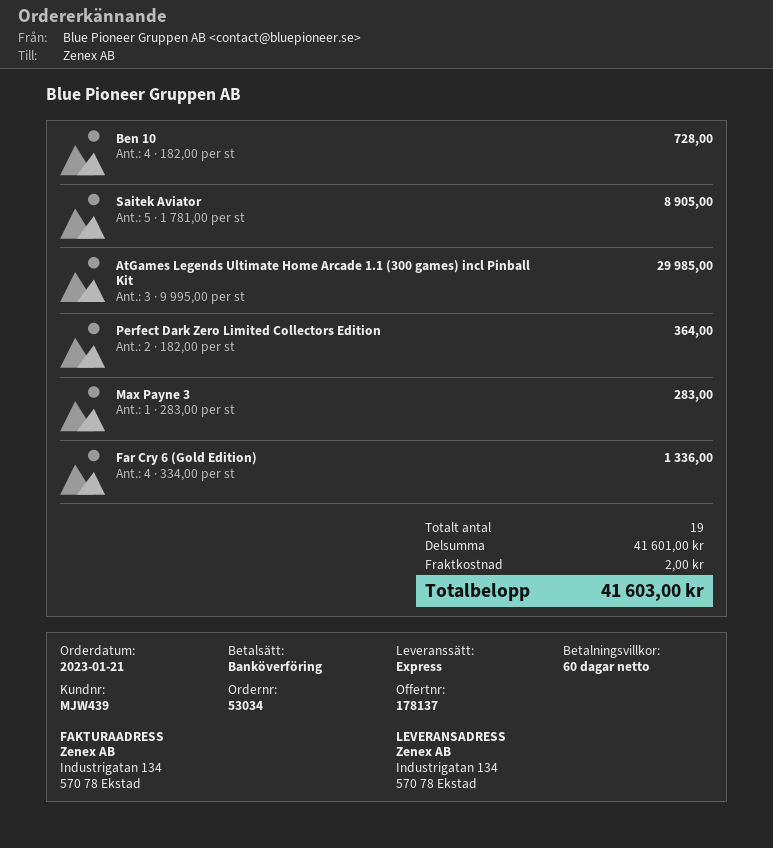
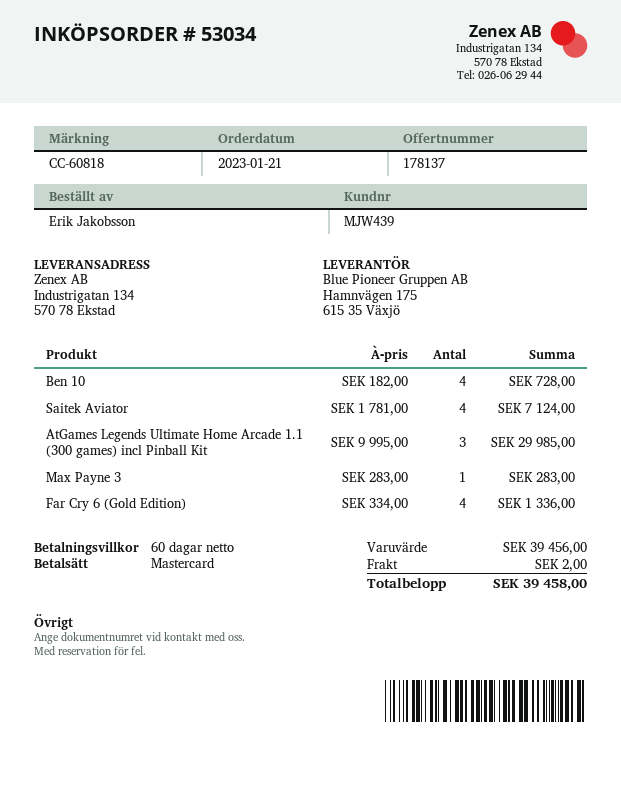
payment method: bank transfer -> Mastercard
Saitek Aviator: 5 x 1781.00 = 8905.00 -> 4 x 1781.00 = 7124.00
Perfect Dark Zero Limited Collectors Edition: 2 x 182.00 = 364.00 -> none
subtotal: 41601.00 -> 39456.00
total: 41603.00 -> 39458.00

